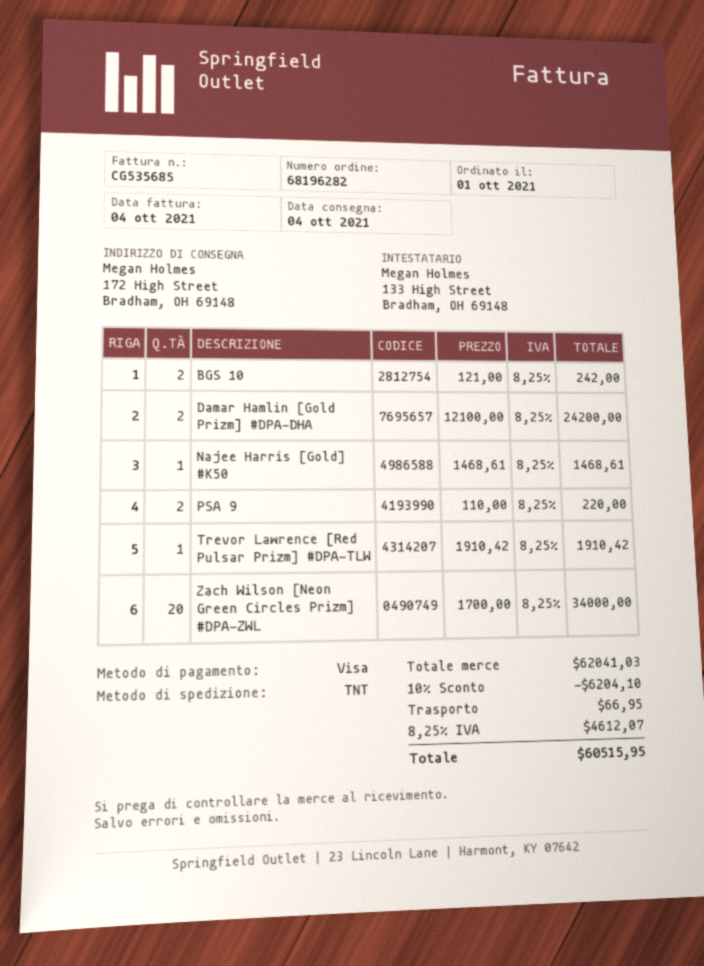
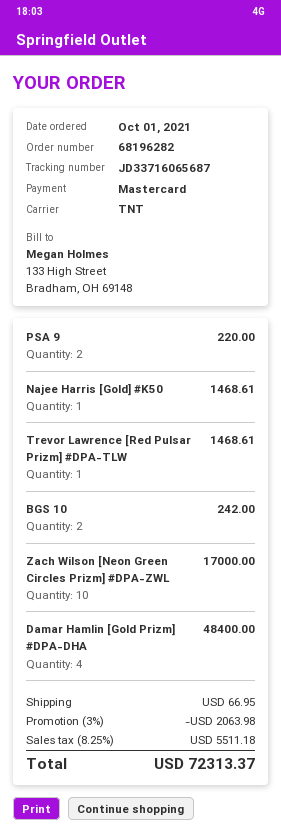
payment method: Visa -> Mastercard
Damar Hamlin [Gold Prizm] #DPA-DHA: 2 for 24200.00 -> 4 for 48400.00
Trevor Lawrence [Red Pulsar Prizm] #DPA-TLW: 1 for 1910.42 -> 1 for 1468.61
Zach Wilson [Neon Green Circles Prizm] #DPA-ZWL: 20 for 34000.00 -> 10 for 17000.00
discount: 10% = 6204.10 -> 3% = 2063.98
tax: 8.25% = 4612.07 -> 8.25% = 5511.18
total: 60515.95 -> 72313.37

